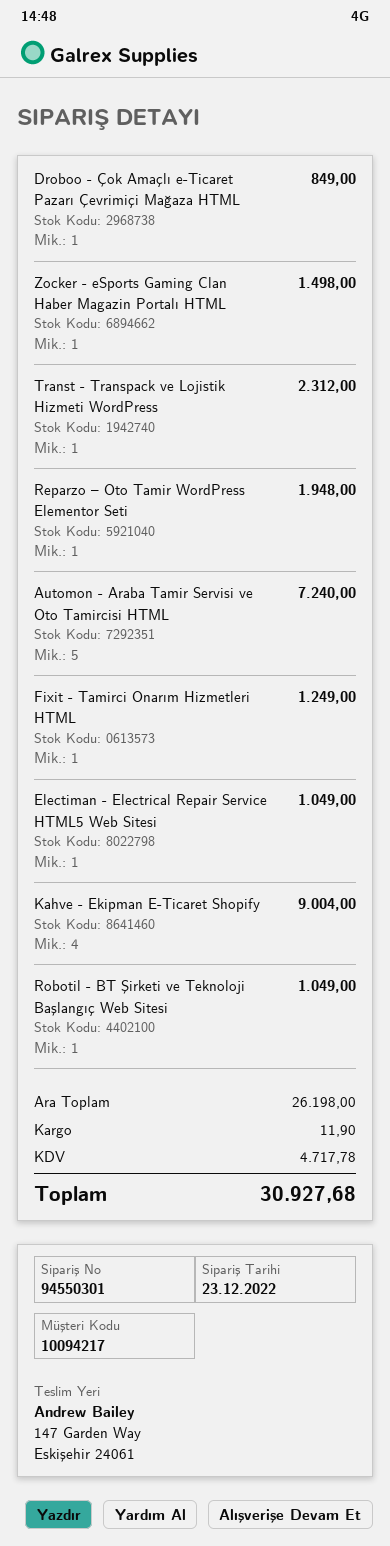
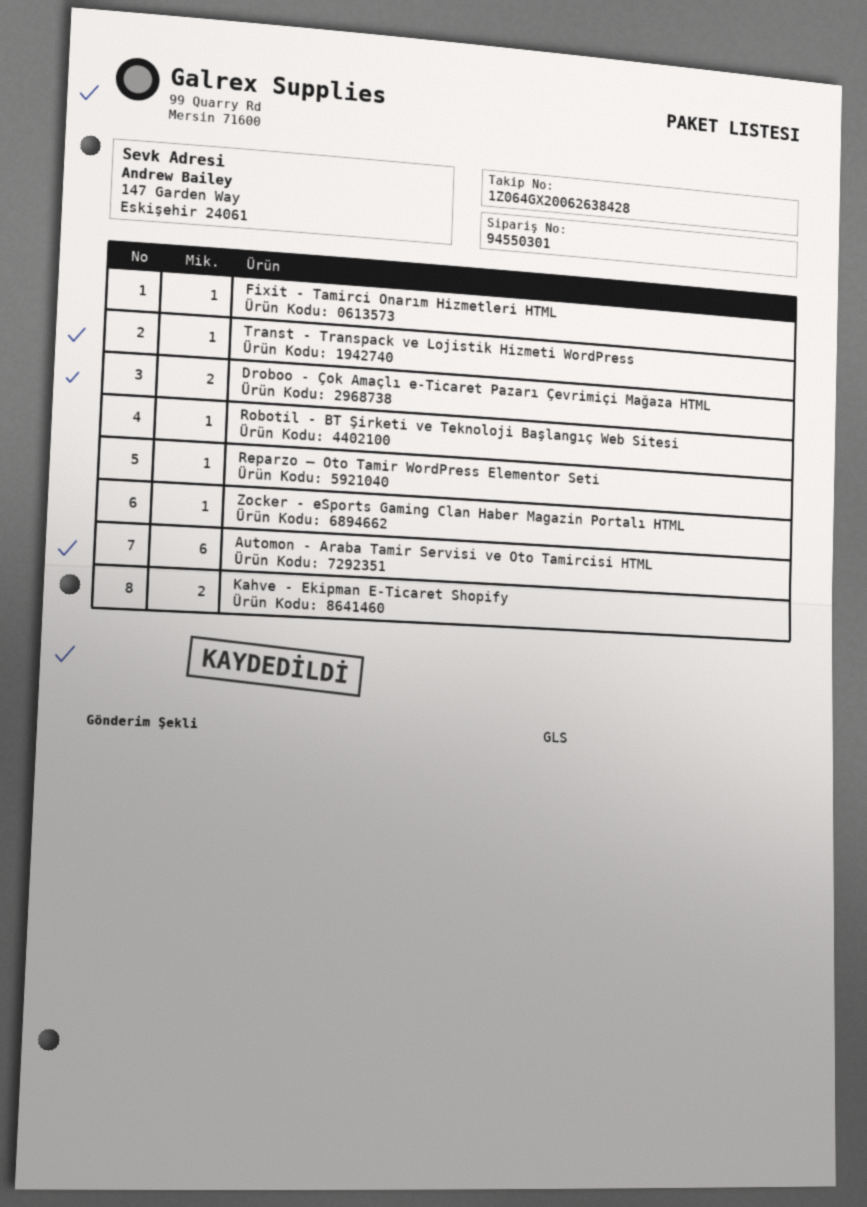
Droboo - Çok Amaçlı e-Ticaret Pazarı Çevrimiçi Mağaza HTML: 1 -> 2
Automon - Araba Tamir Servisi ve Oto Tamircisi HTML: 5 -> 6
Electiman - Electrical Repair Service HTML5 Web Sitesi: 1 -> none
Kahve - Ekipman E-Ticaret Shopify: 4 -> 2

